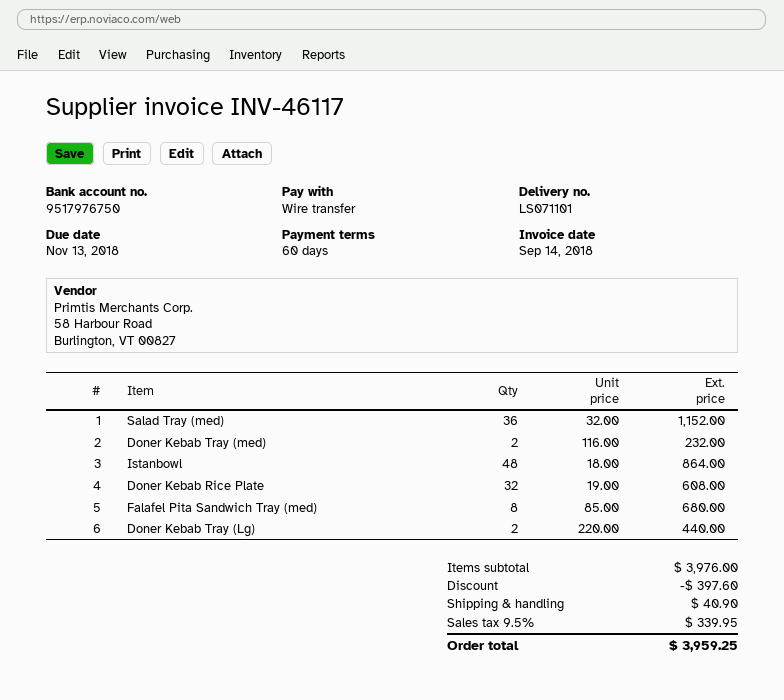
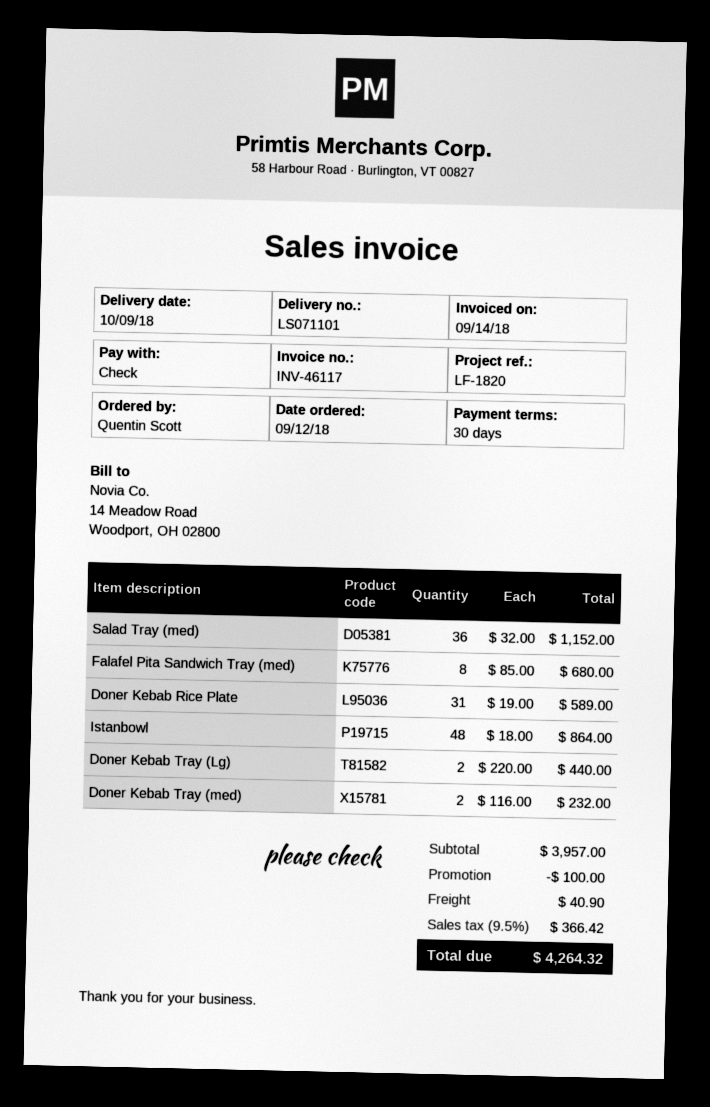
payment terms: 60 days -> 30 days
payment method: bank transfer -> cheque
Doner Kebab Rice Plate: 32 x 19.00 = 608.00 -> 31 x 19.00 = 589.00
subtotal: 3976.00 -> 3957.00
discount: 397.60 -> 100.00
tax: 9.5% = 339.95 -> 9.5% = 366.42
total: 3959.25 -> 4264.32

